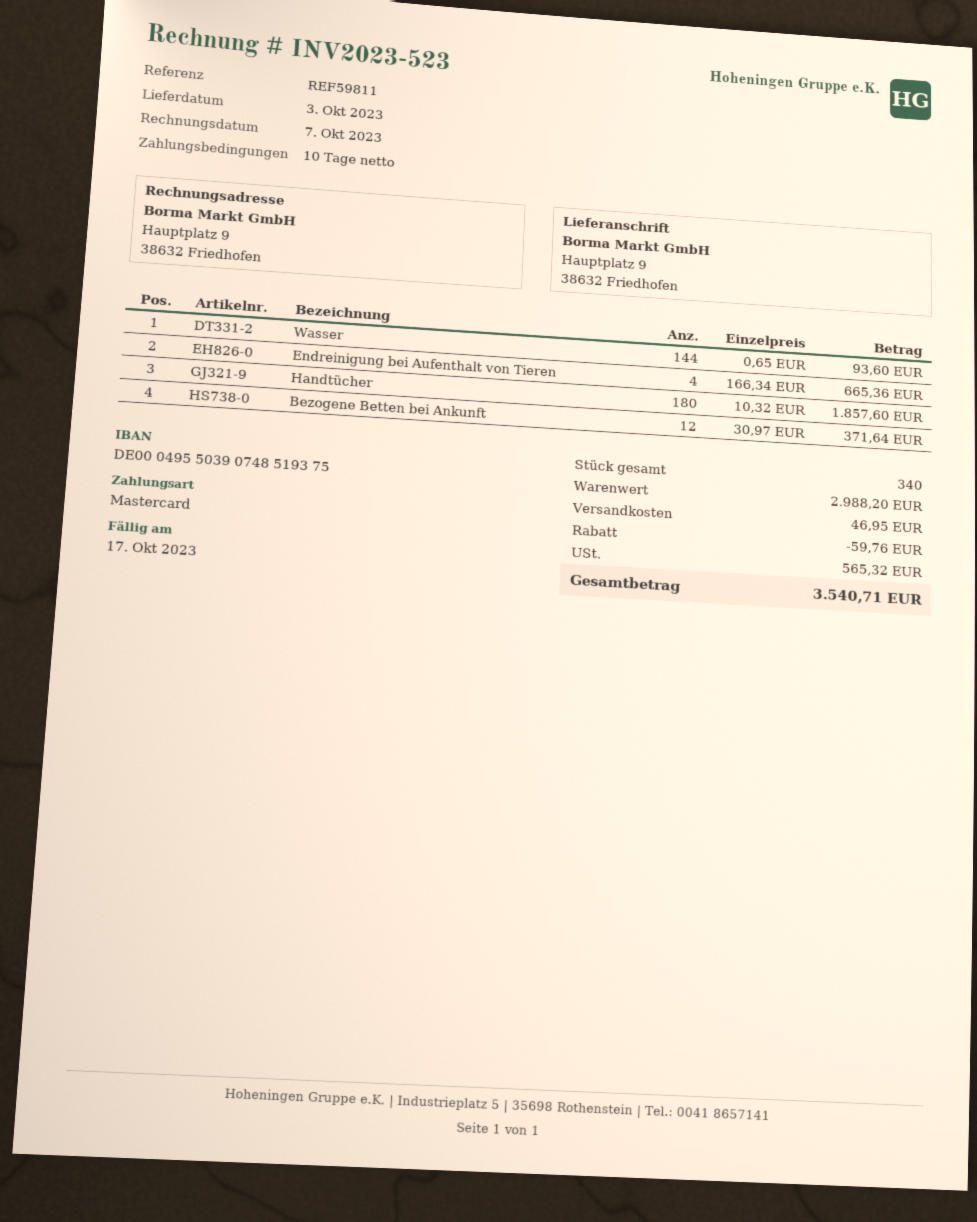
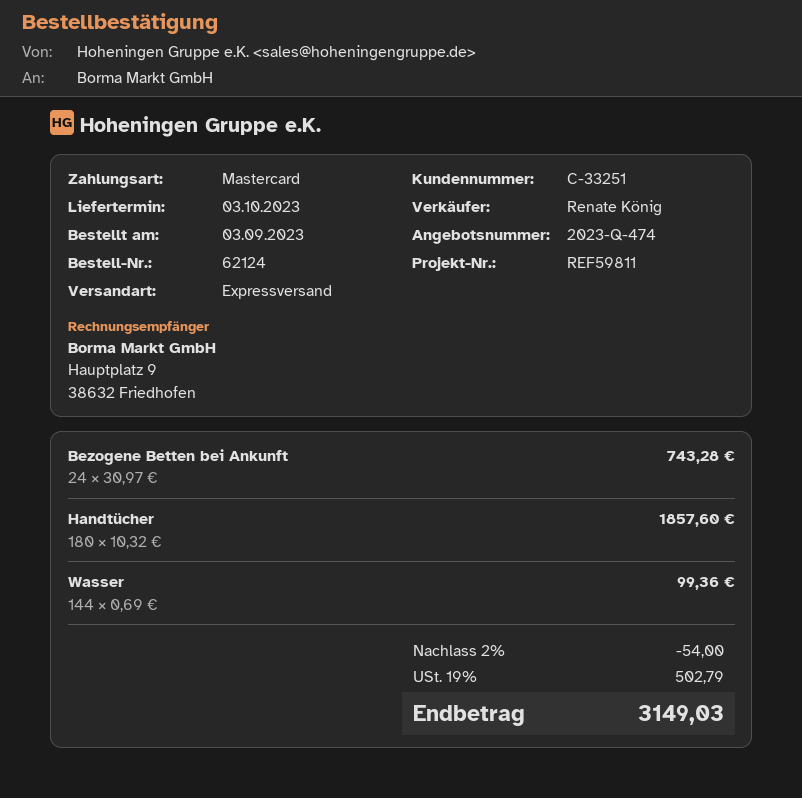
Wasser: 144 x 0.65 = 93.60 -> 144 x 0.69 = 99.36
Endreinigung bei Aufenthalt von Tieren: 4 x 166.34 = 665.36 -> none
Bezogene Betten bei Ankunft: 12 x 30.97 = 371.64 -> 24 x 30.97 = 743.28
discount: 59.76 -> 54.00
shipping: 46.95 -> none
tax: 565.32 -> 502.79
total: 3540.71 -> 3149.03

